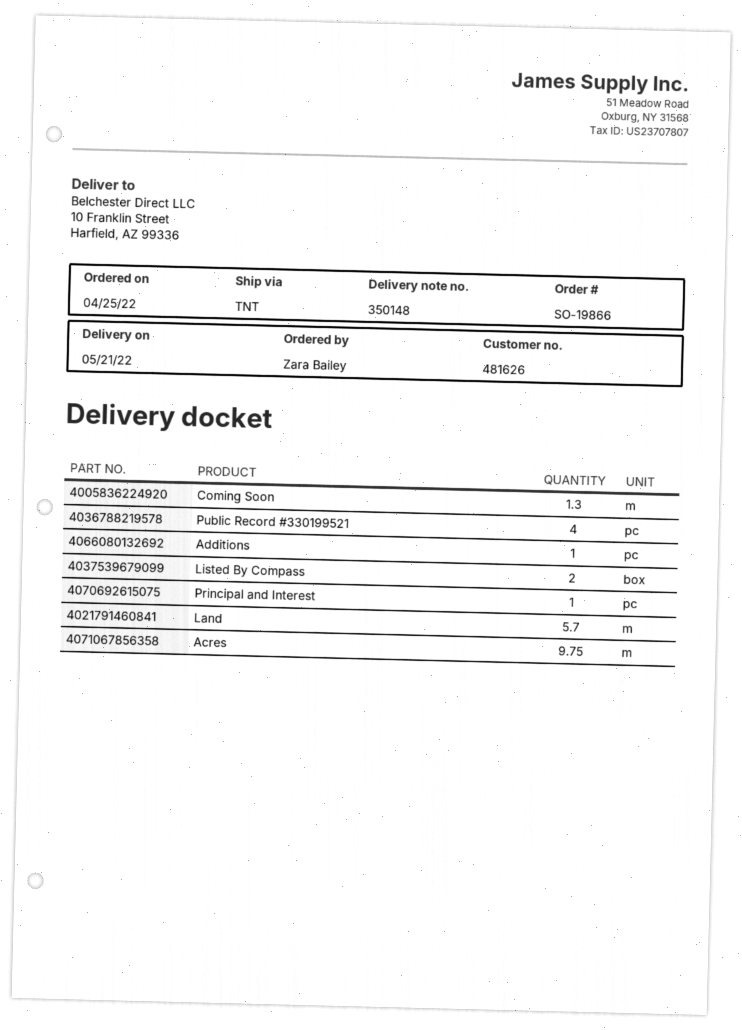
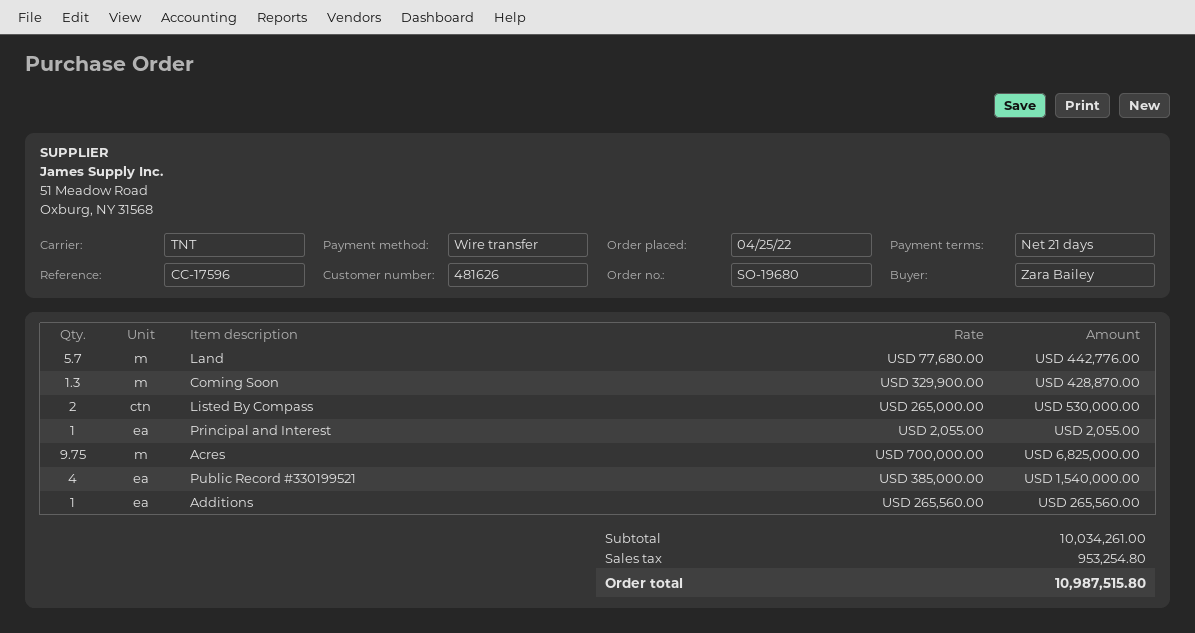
order number: SO-19866 -> SO-19680

